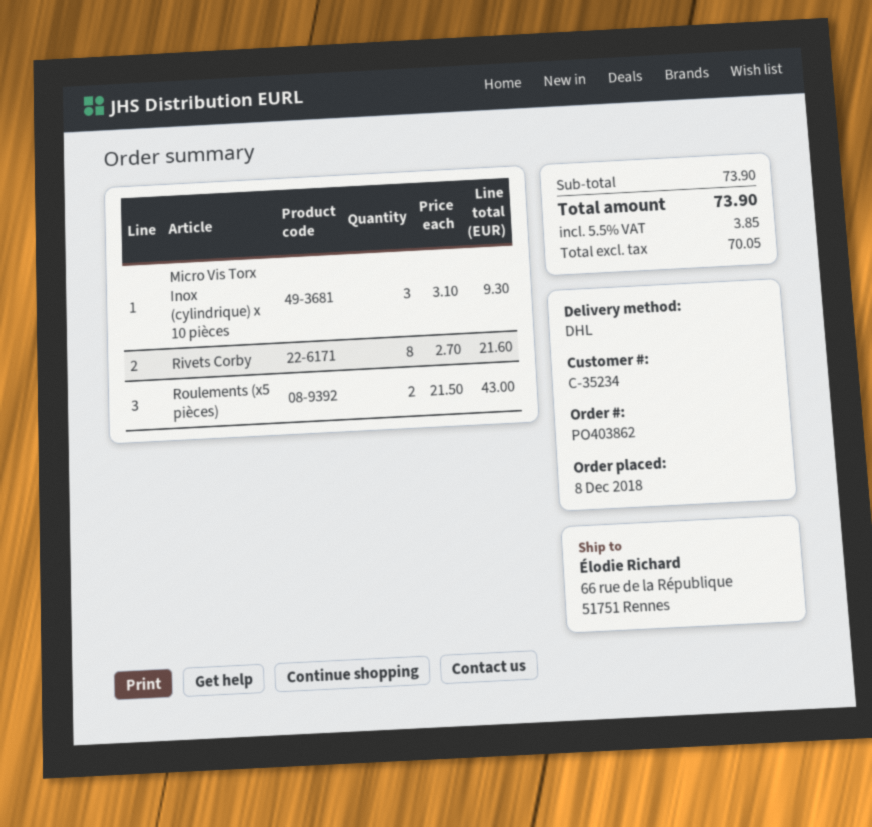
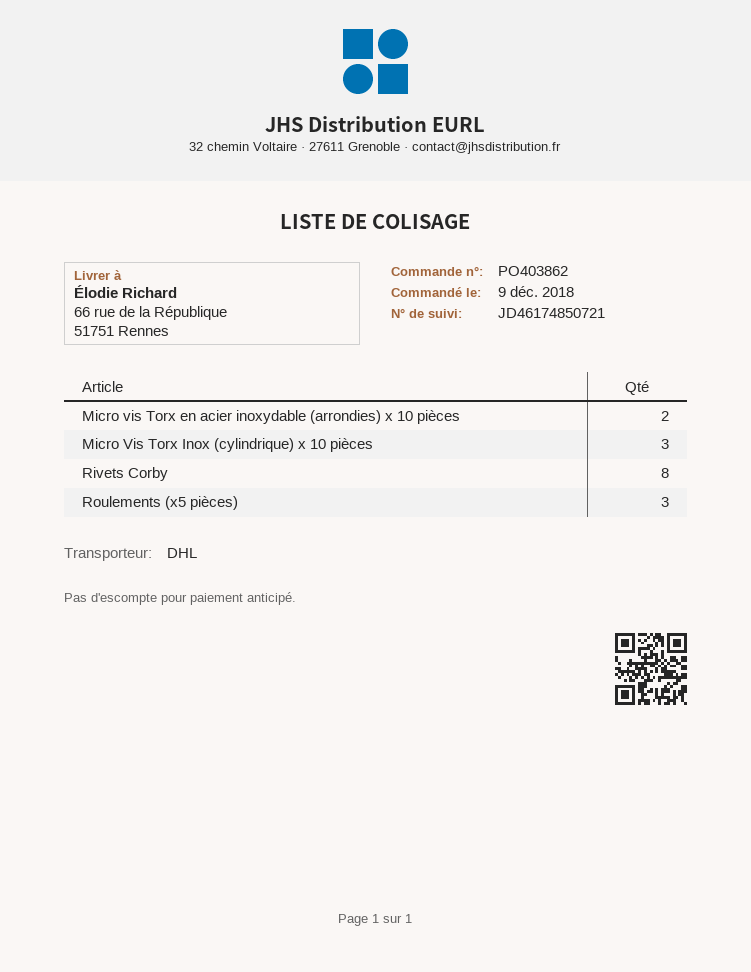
order date: 2018-12-08 -> 2018-12-09
Roulements (x5 pièces): 2 -> 3
Micro vis Torx en acier inoxydable (arrondies) x 10 pièces: none -> 2

